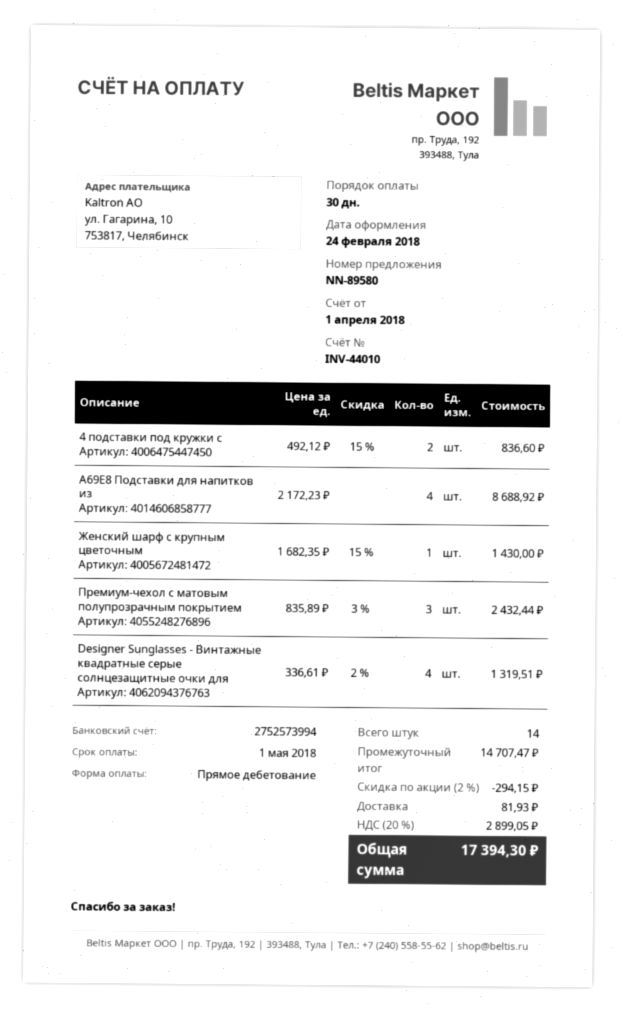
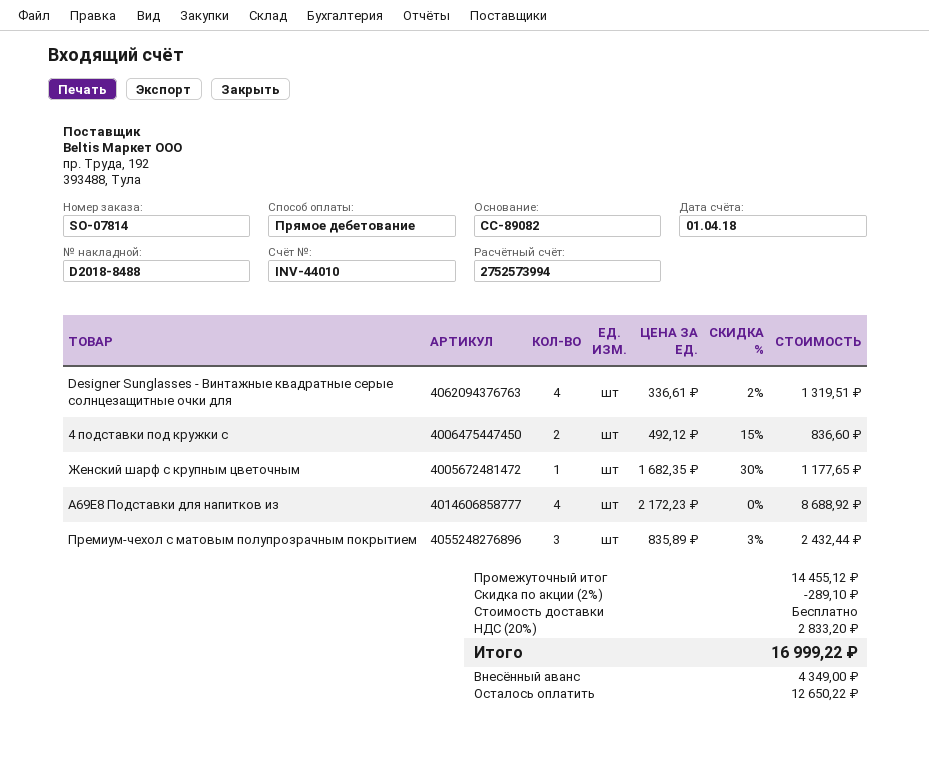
Женский шарф с крупным цветочным: 1 x 1682.35 - 15% = 1430.00 -> 1 x 1682.35 - 30% = 1177.65
subtotal: 14707.47 -> 14455.12
discount: 2% = 294.15 -> 2% = 289.10
shipping: 81.93 -> 0.00
tax: 20% = 2899.05 -> 20% = 2833.20
total: 17394.30 -> 16999.22

